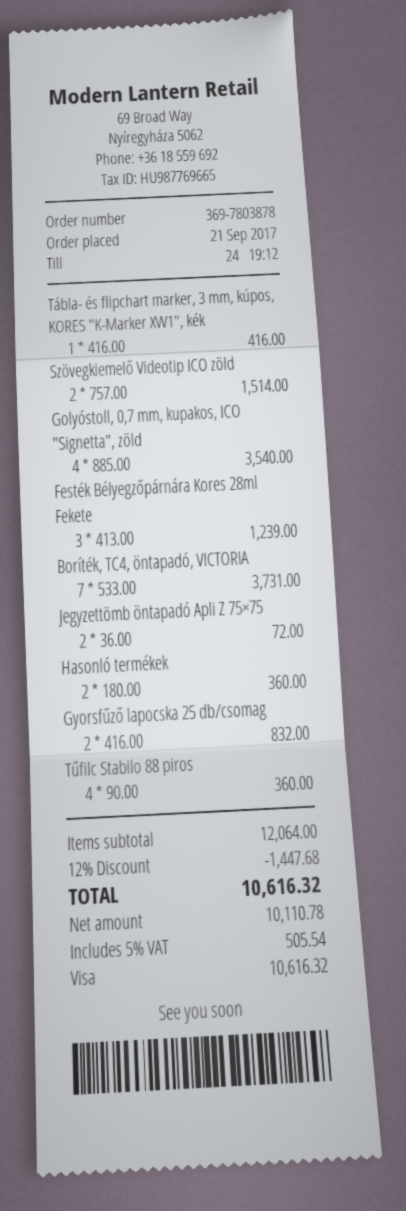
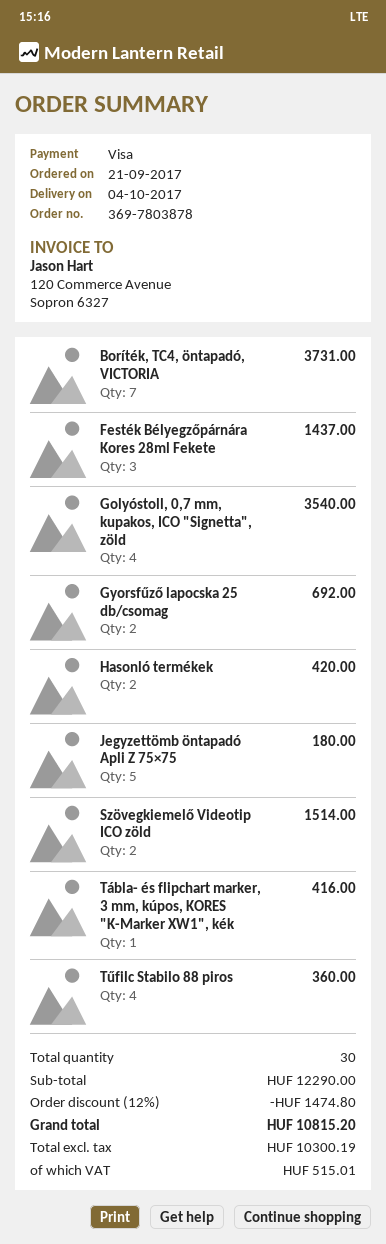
Festék Bélyegzőpárnára Kores 28ml Fekete: 3 for 1239.00 -> 3 for 1437.00
Jegyzettömb öntapadó Apli Z 75×75: 2 for 72.00 -> 5 for 180.00
Hasonló termékek: 2 for 360.00 -> 2 for 420.00
Gyorsfűző lapocska 25 db/csomag: 2 for 832.00 -> 2 for 692.00
subtotal: 12064.00 -> 12290.00
discount: 12% = 1447.68 -> 12% = 1474.80
net: 10110.78 -> 10300.19
tax: 505.54 -> 515.01
total: 10616.32 -> 10815.20

